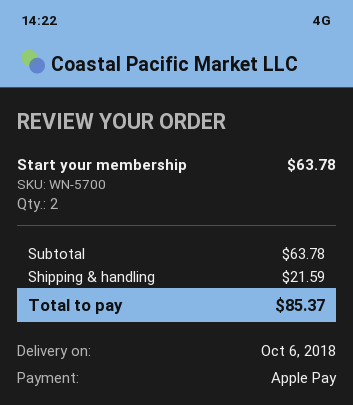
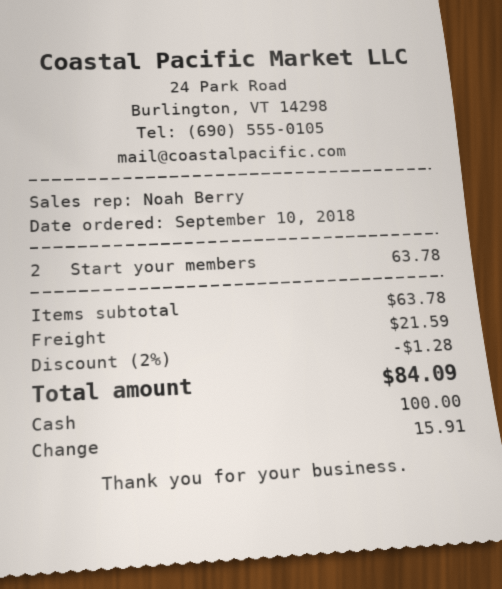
payment method: Apple Pay -> cash
discount: none -> 2% = 1.28
total: 85.37 -> 84.09

